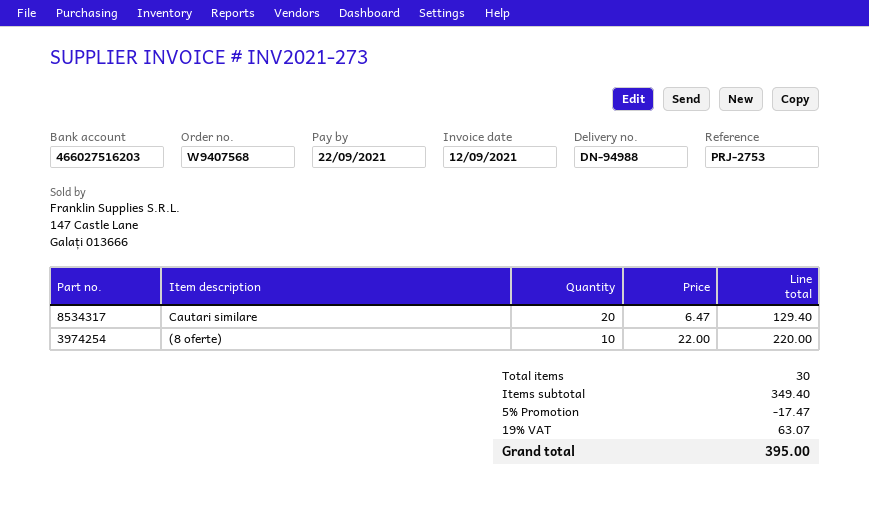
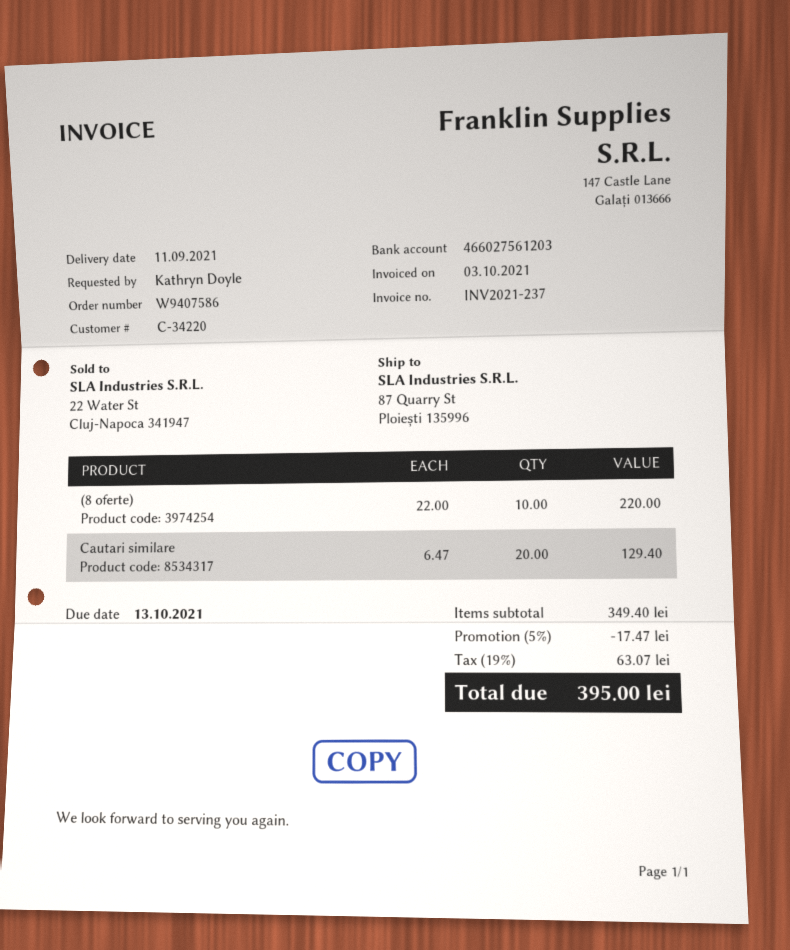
order number: W9407568 -> W9407586
invoice number: INV2021-273 -> INV2021-237
invoice date: 2021-09-12 -> 2021-10-03
due date: 2021-09-22 -> 2021-10-13
bank account: 466027516203 -> 466027561203

